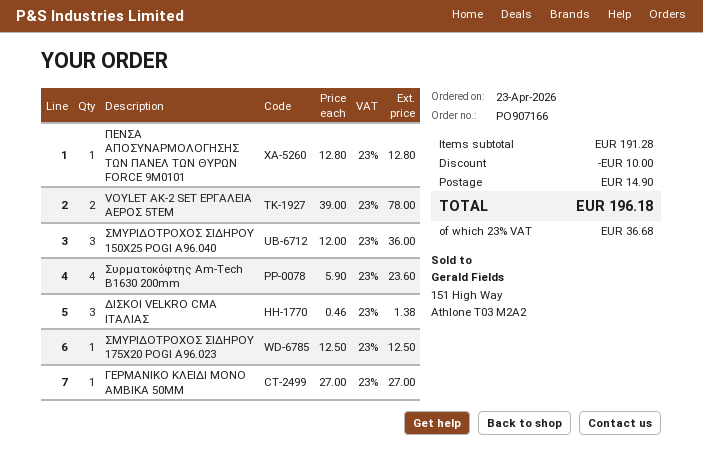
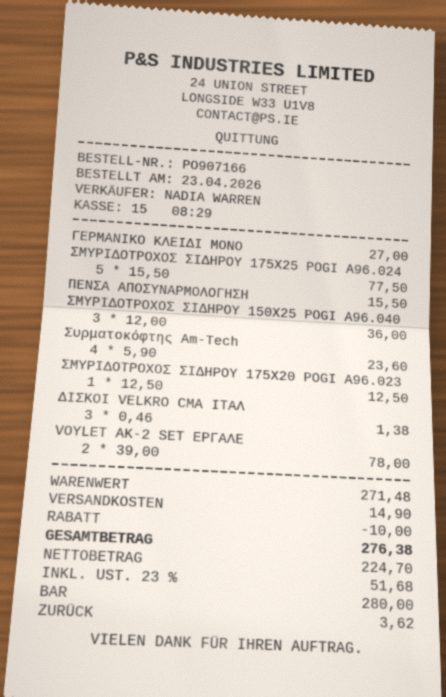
ΠΕΝΣΑ ΑΠΟΣΥΝΑΡΜΟΛΟΓΗΣΗΣ ΤΩΝ ΠΑΝΕΛ ΤΩΝ ΘΥΡΩΝ FORCE 9M0101: 1 x 12.80 = 12.80 -> 1 x 15.50 = 15.50
ΣΜΥΡΙΔΟΤΡΟΧΟΣ ΣΙΔΗΡΟΥ 175Χ25 POGI A96.024: none -> 5 x 15.50 = 77.50
subtotal: 191.28 -> 271.48
tax: 23% = 36.68 -> 23% = 51.68
total: 196.18 -> 276.38

